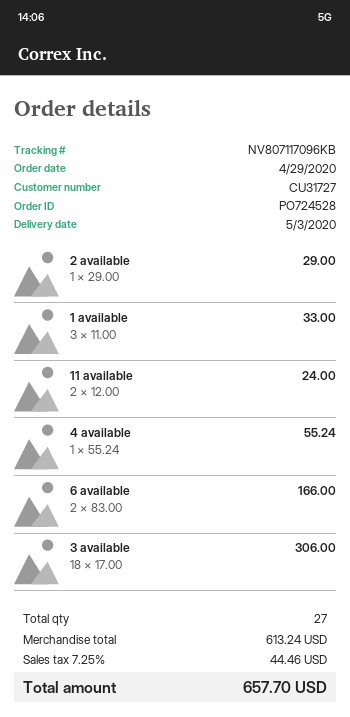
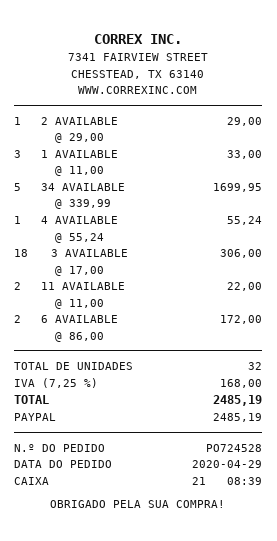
11 available: 2 x 12.00 = 24.00 -> 2 x 11.00 = 22.00
6 available: 2 x 83.00 = 166.00 -> 2 x 86.00 = 172.00
34 AVAILABLE: none -> 5 x 339.99 = 1699.95
total quantity: 27 -> 32
tax: 7.25% = 44.46 -> 7.25% = 168.00
total: 657.70 -> 2485.19

